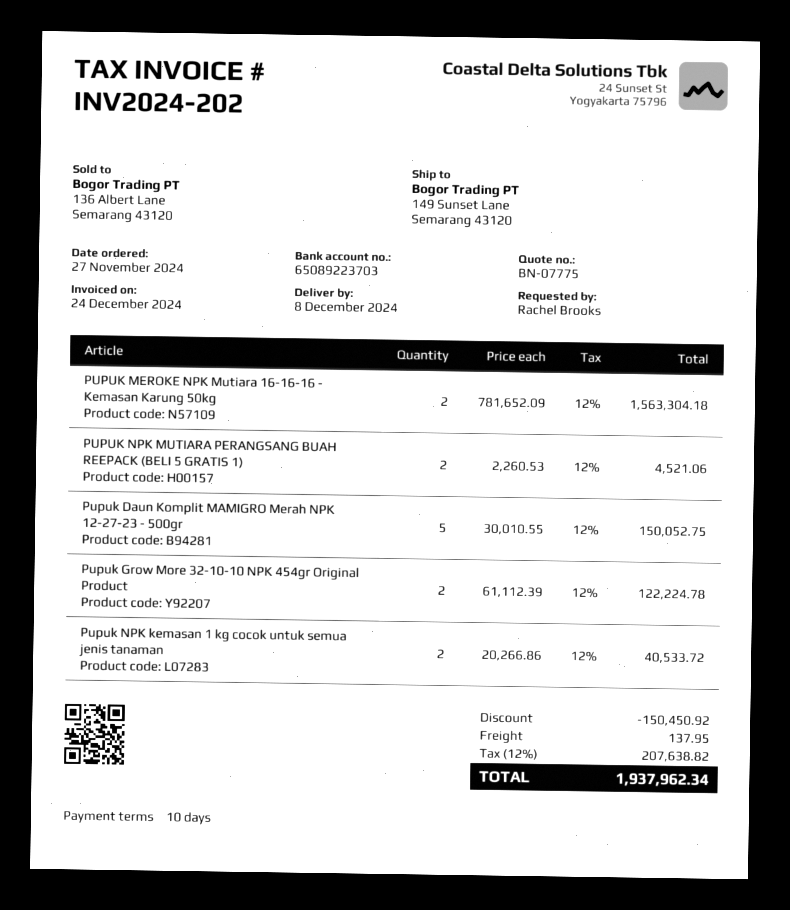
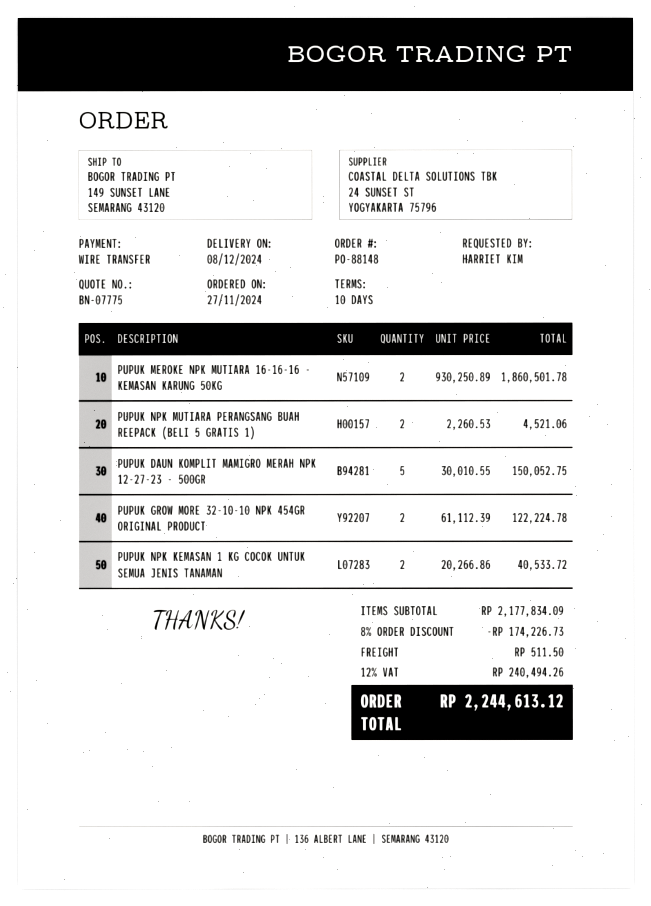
ordered by: Rachel Brooks -> HARRIET KIM
PUPUK MEROKE NPK Mutiara 16-16-16 - Kemasan Karung 50kg: 2 x 781652.09 = 1563304.18 -> 2 x 930250.89 = 1860501.78
discount: 150450.92 -> 174226.73
shipping: 137.95 -> 511.50
tax: 12% = 207638.82 -> 12% = 240494.26
total: 1937962.34 -> 2244613.12

